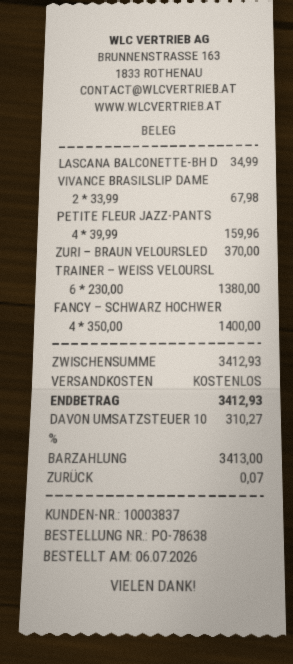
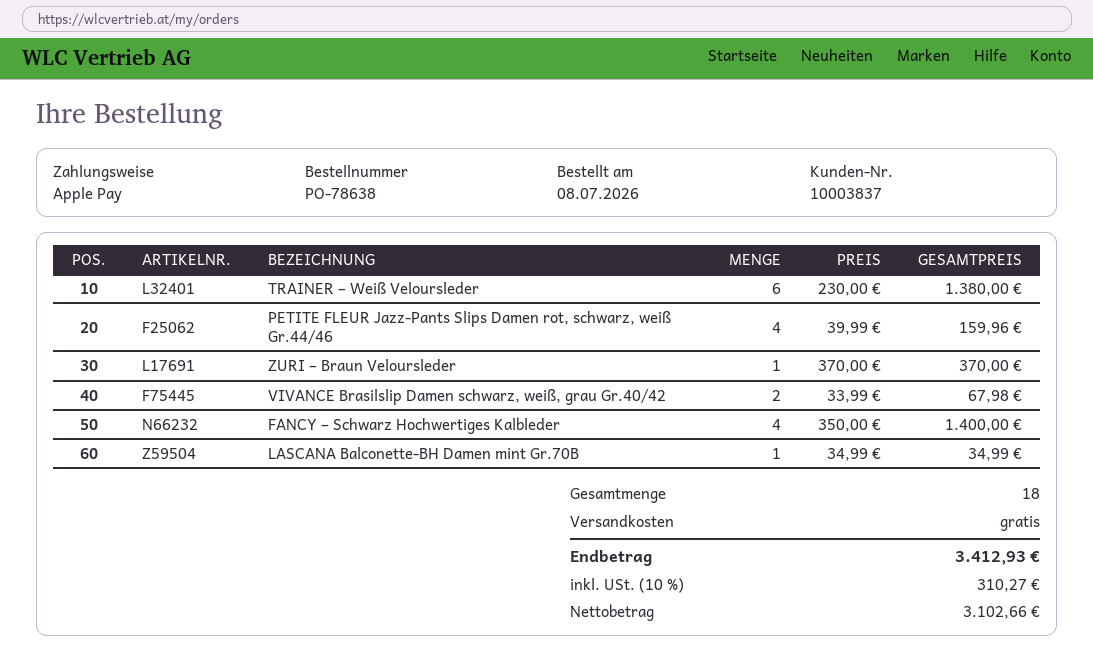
order date: 2026-07-06 -> 2026-07-08
payment method: cash -> Apple Pay

